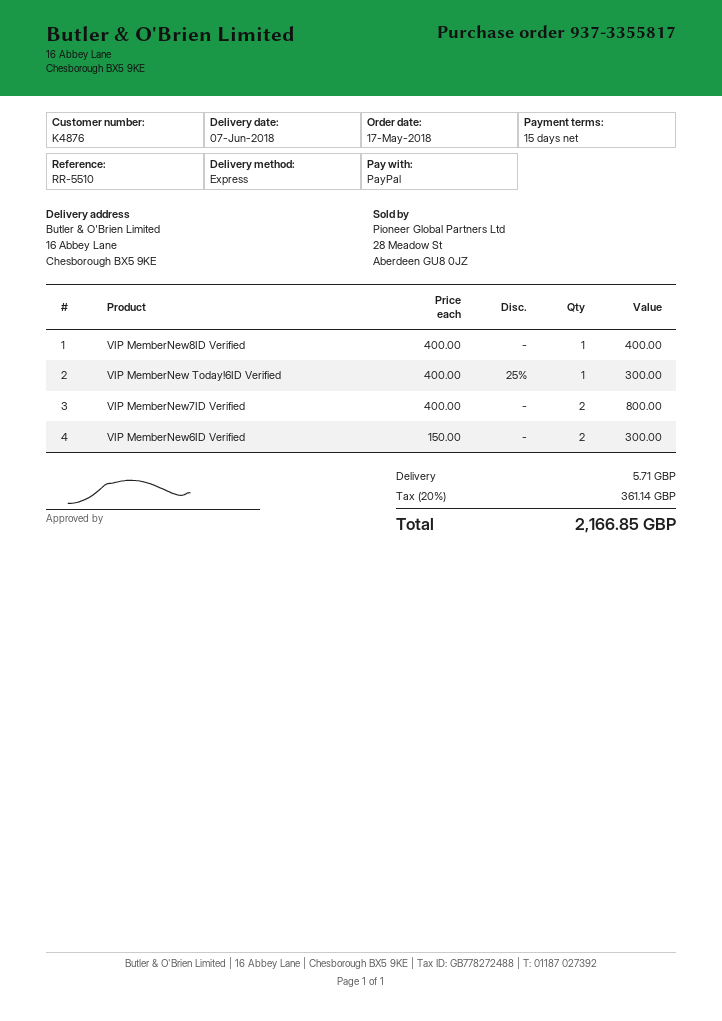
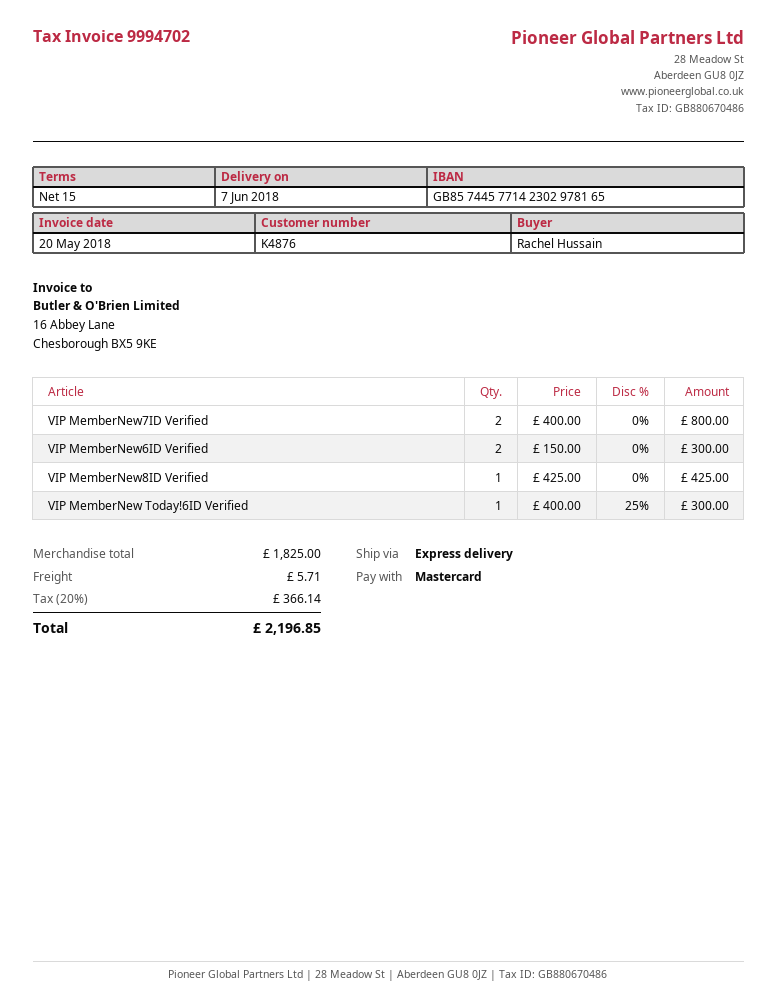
payment method: PayPal -> Mastercard
VIP MemberNew8ID Verified: 1 x 400.00 = 400.00 -> 1 x 425.00 = 425.00
tax: 20% = 361.14 -> 20% = 366.14
total: 2166.85 -> 2196.85

